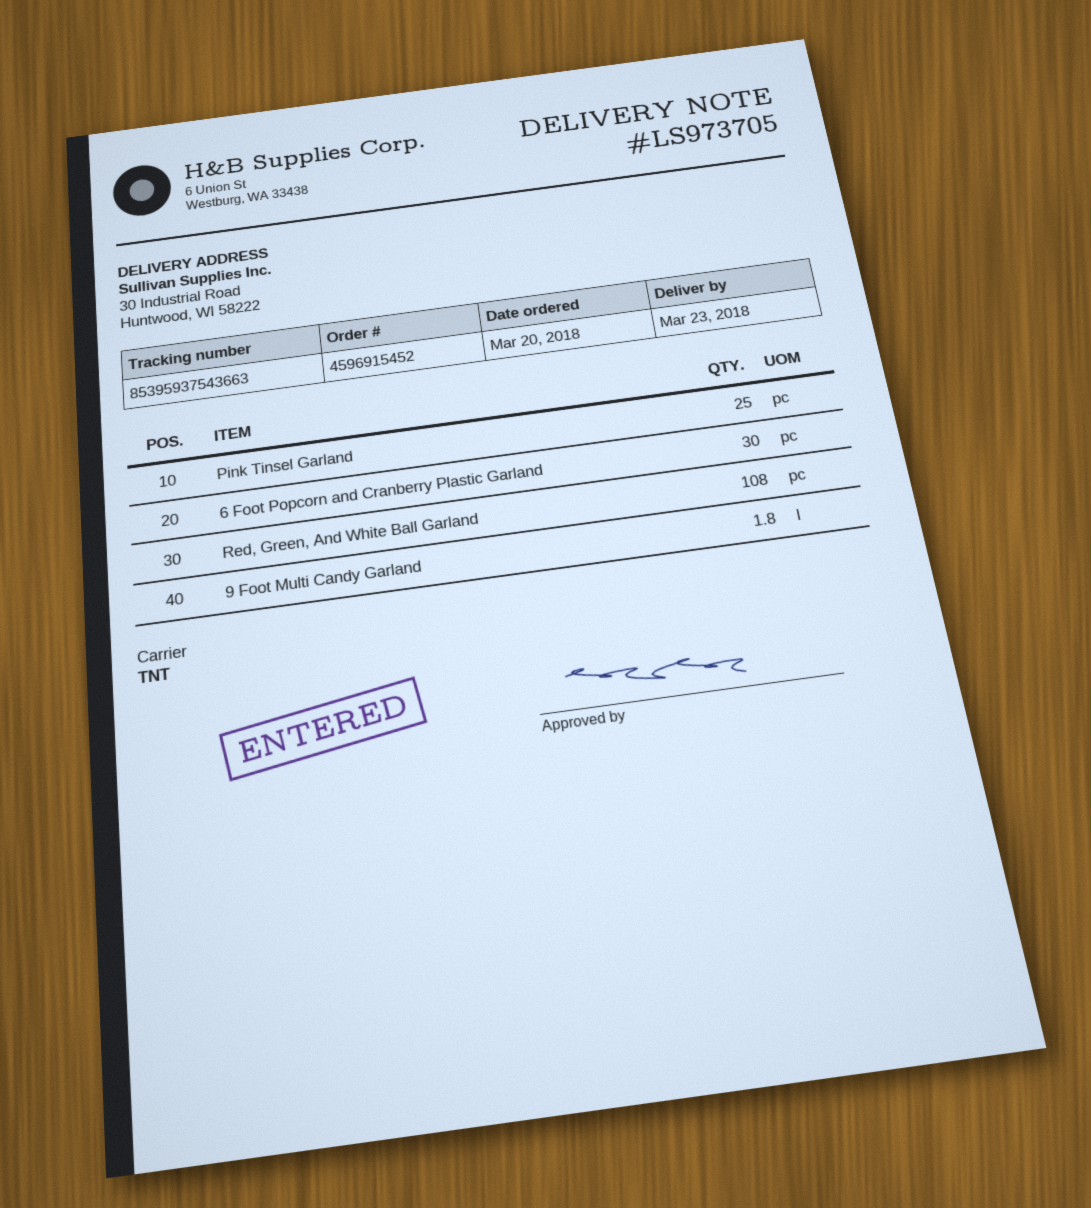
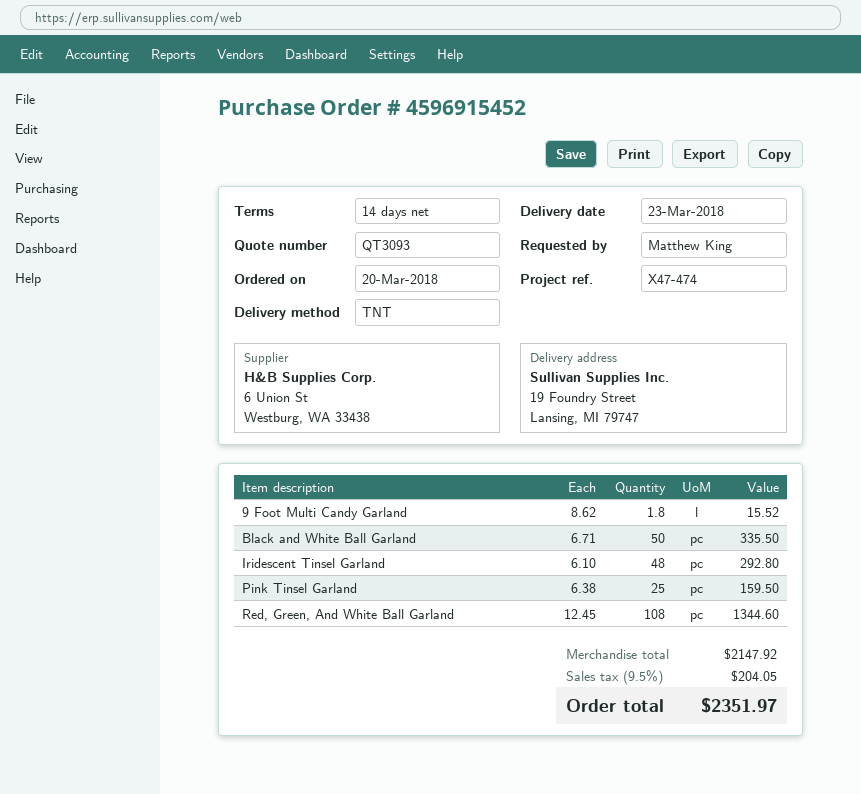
ship to: 30 Industrial Road, Huntwood, WI 58222 -> 19 Foundry Street, Lansing, MI 79747
6 Foot Popcorn and Cranberry Plastic Garland: 30 -> none
Black and White Ball Garland: none -> 50
Iridescent Tinsel Garland: none -> 48

